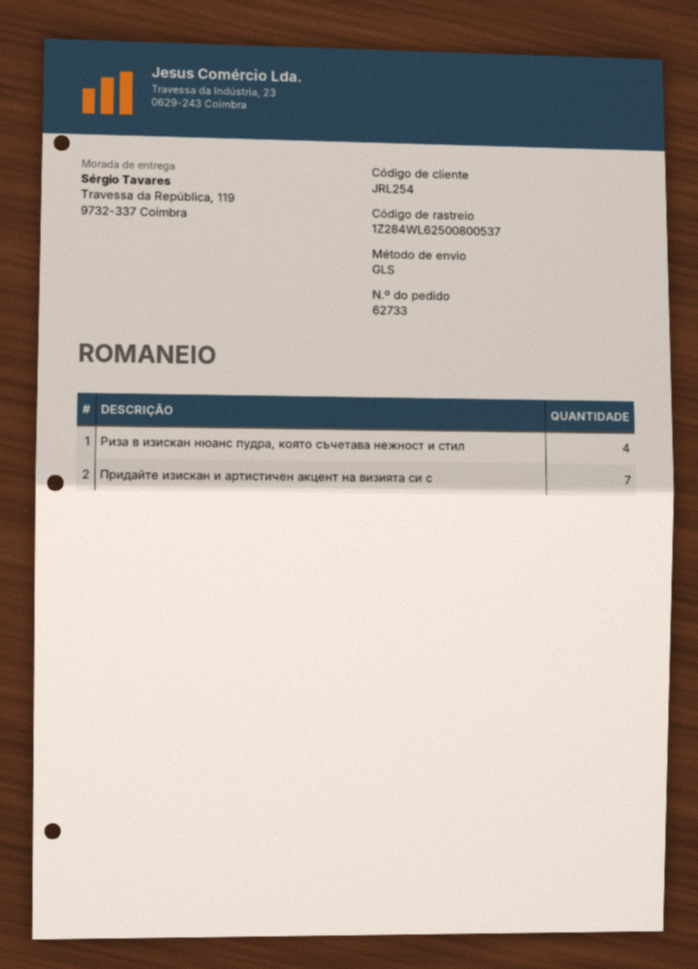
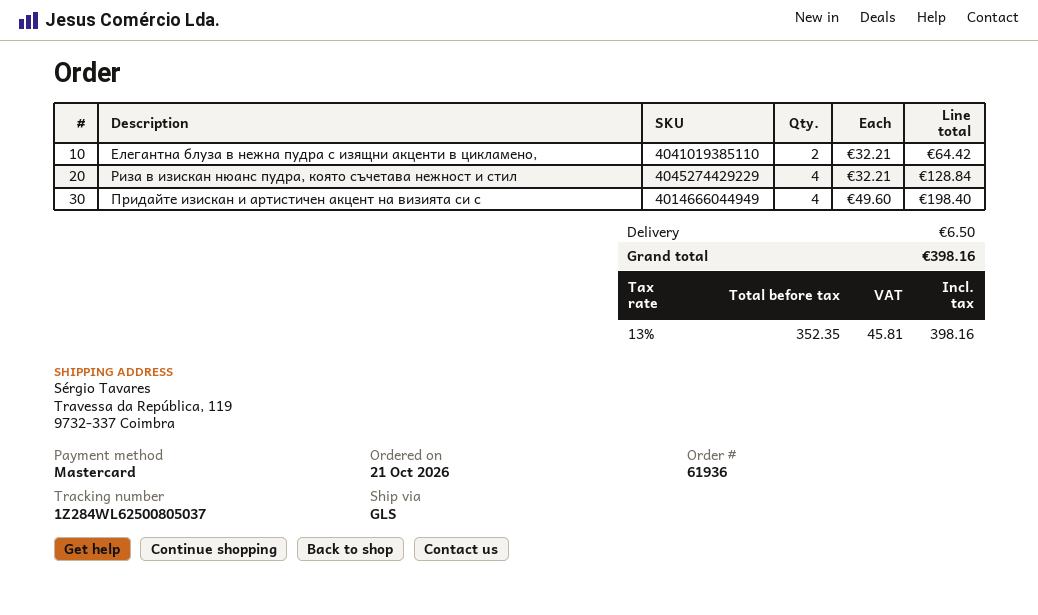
order number: 62733 -> 61936
tracking number: 1Z284WL62500800537 -> 1Z284WL62500805037
Придайте изискан и артистичен акцент на визията си с: 7 -> 4
Елегантна блуза в нежна пудра с изящни акценти в цикламено,: none -> 2

